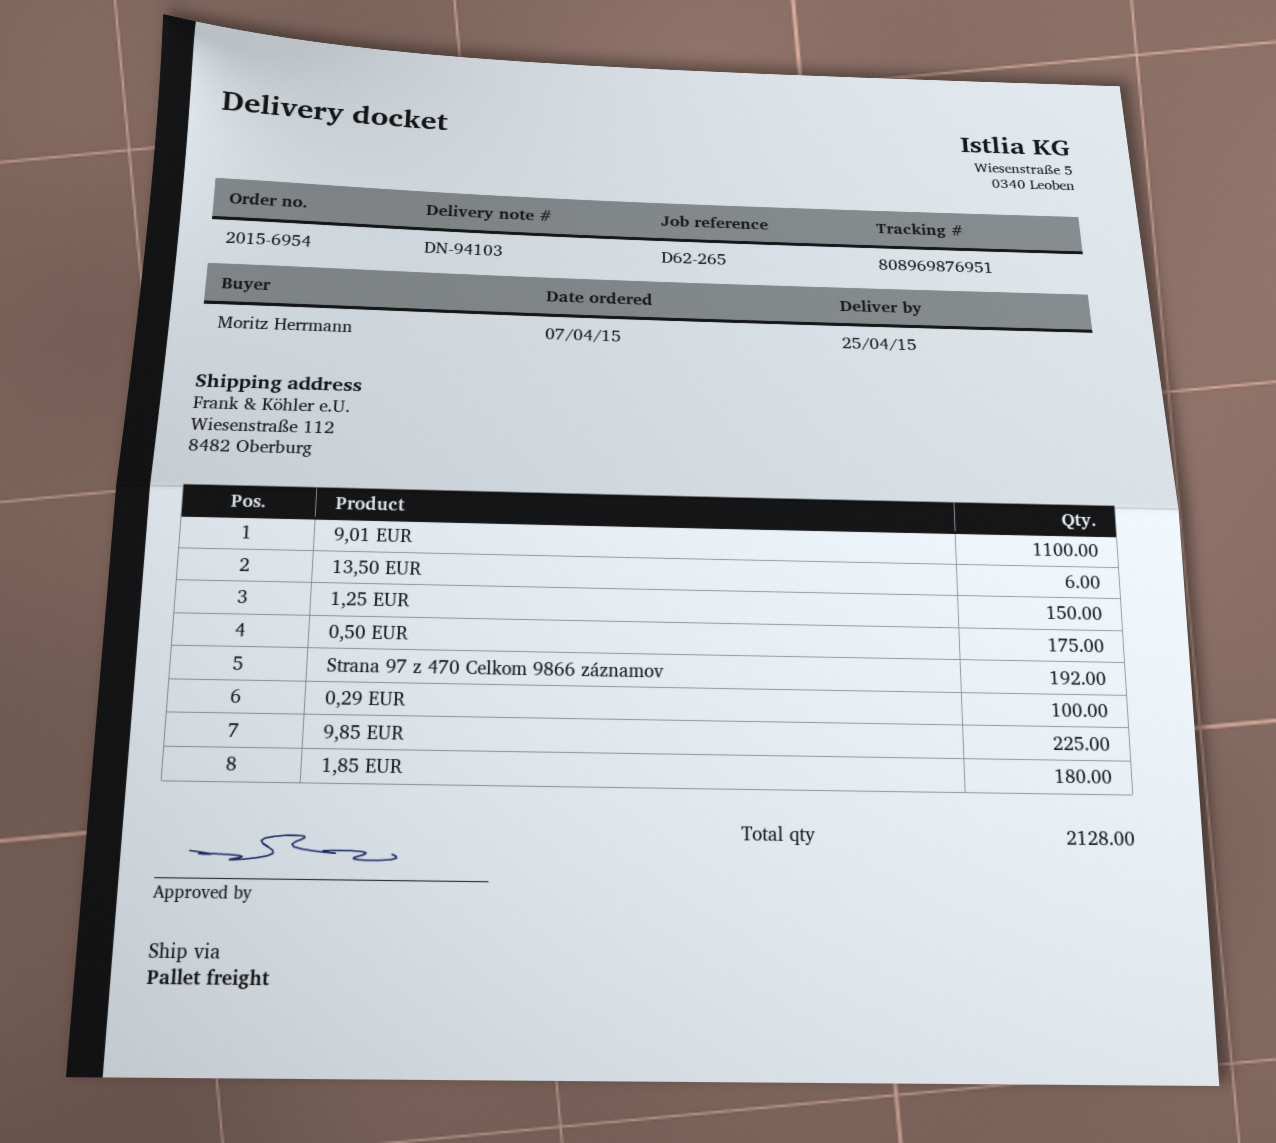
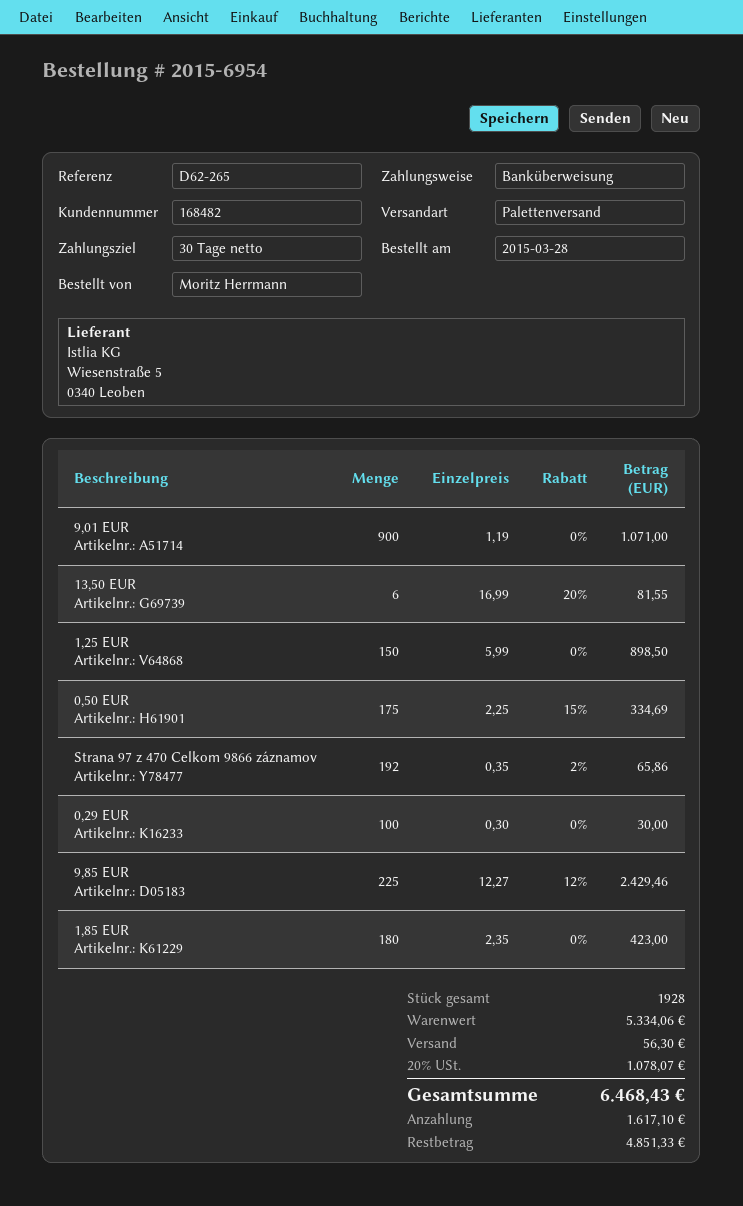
order date: 2015-04-07 -> 2015-03-28
9,01 EUR: 1100 -> 900
total quantity: 2128 -> 1928

